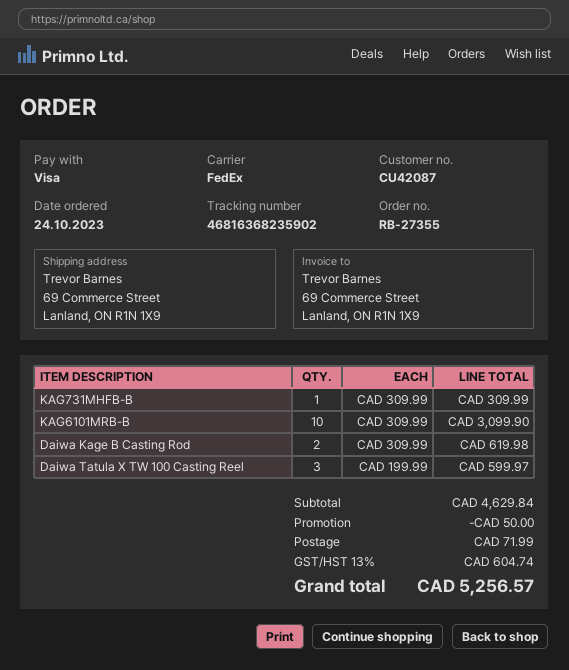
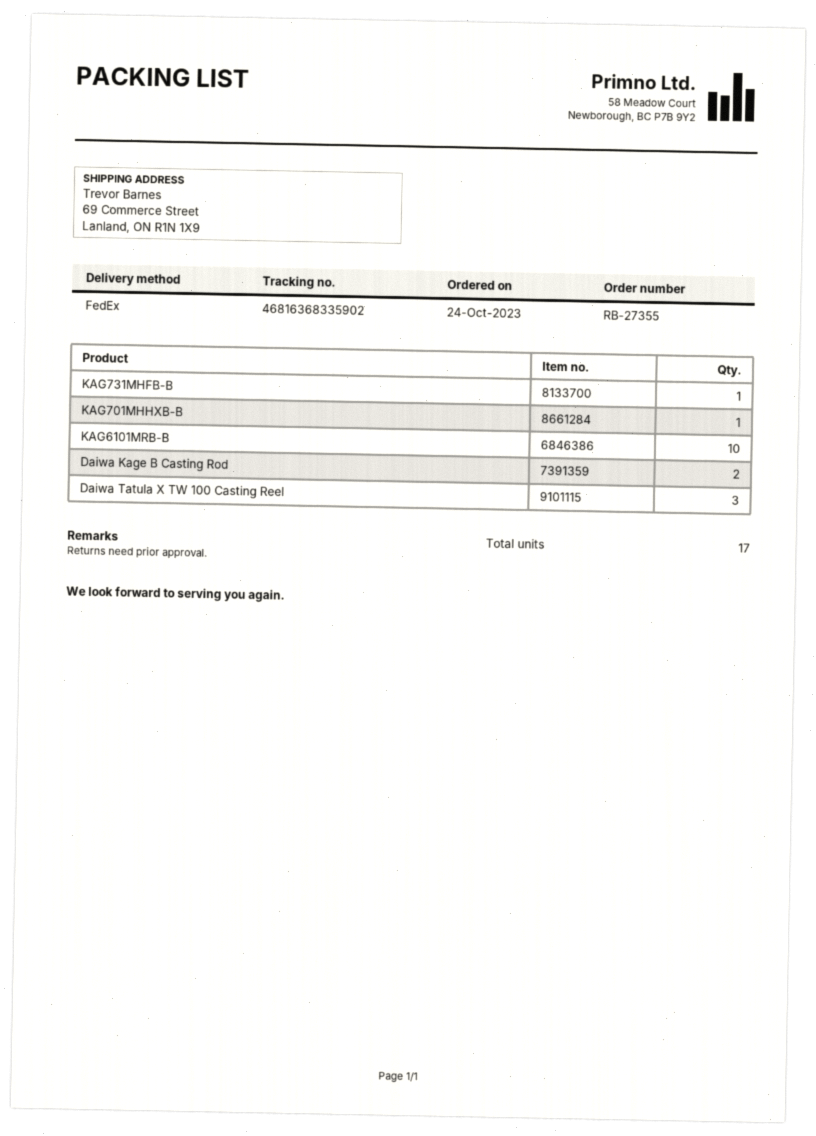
tracking number: 46816368235902 -> 46816368335902
KAG701MHHXB-B: none -> 1

